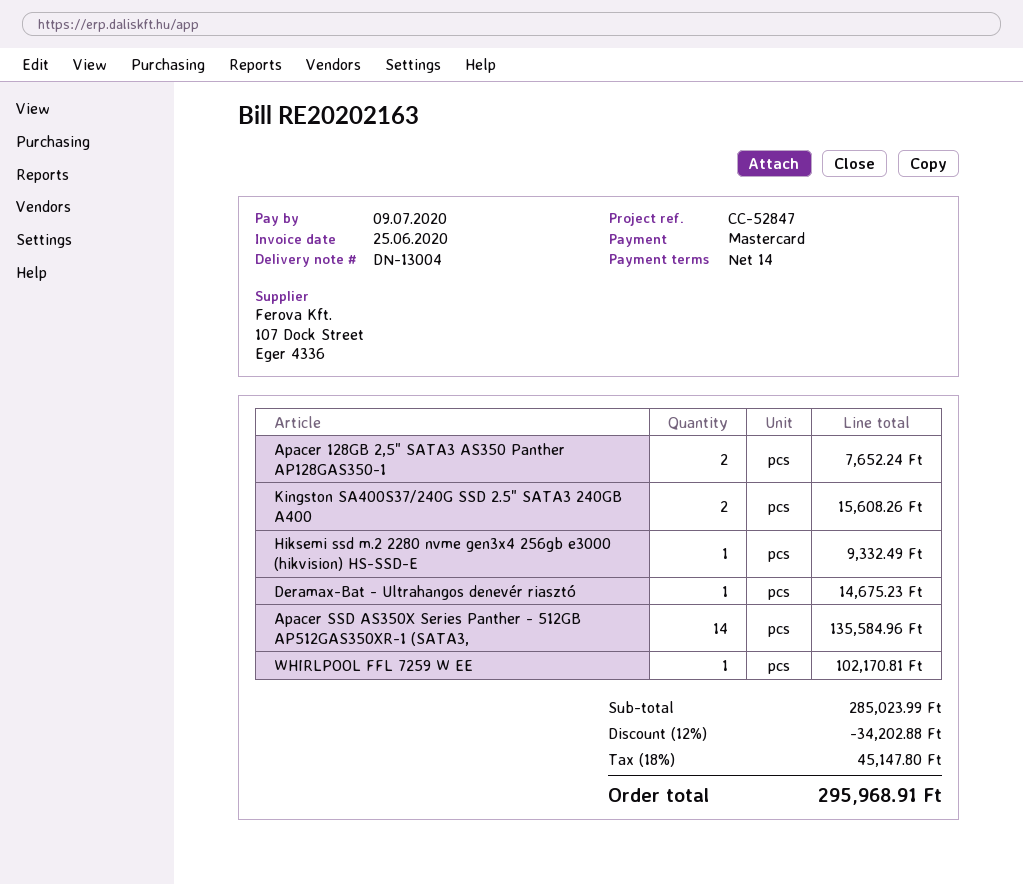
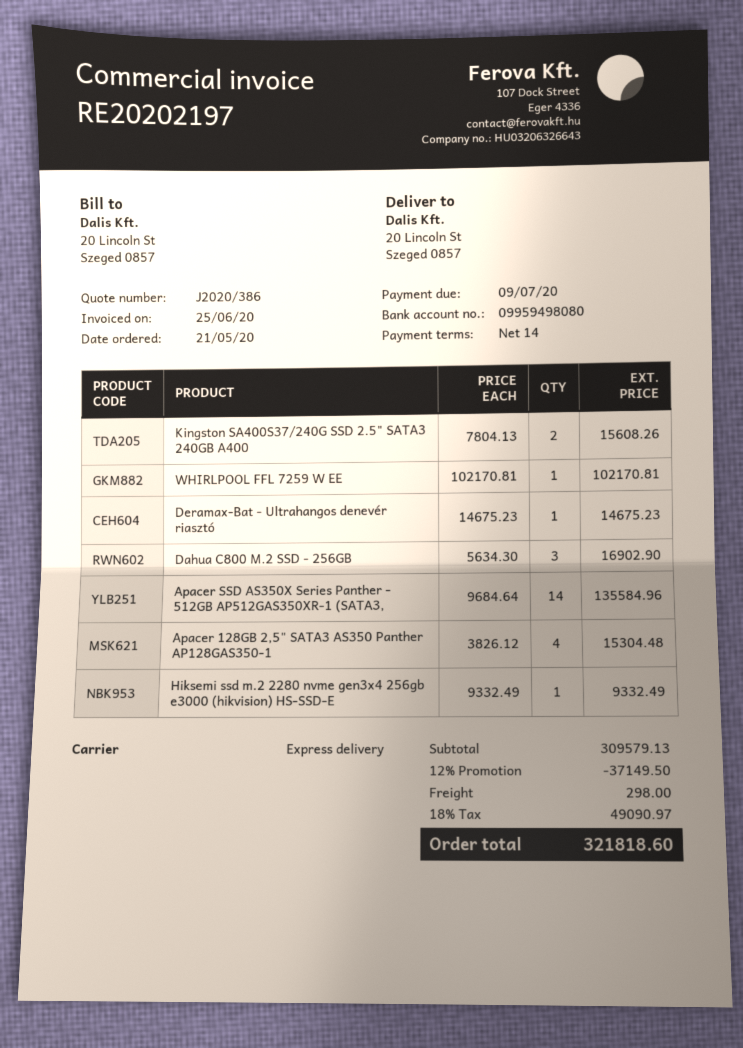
invoice number: RE20202163 -> RE20202197
Apacer 128GB 2,5" SATA3 AS350 Panther AP128GAS350-1: 2 for 7652.24 -> 4 for 15304.48
Dahua C800 M.2 SSD - 256GB: none -> 3 for 16902.90
subtotal: 285023.99 -> 309579.13
discount: 12% = 34202.88 -> 12% = 37149.50
shipping: none -> 298.00
tax: 18% = 45147.80 -> 18% = 49090.97
total: 295968.91 -> 321818.60

